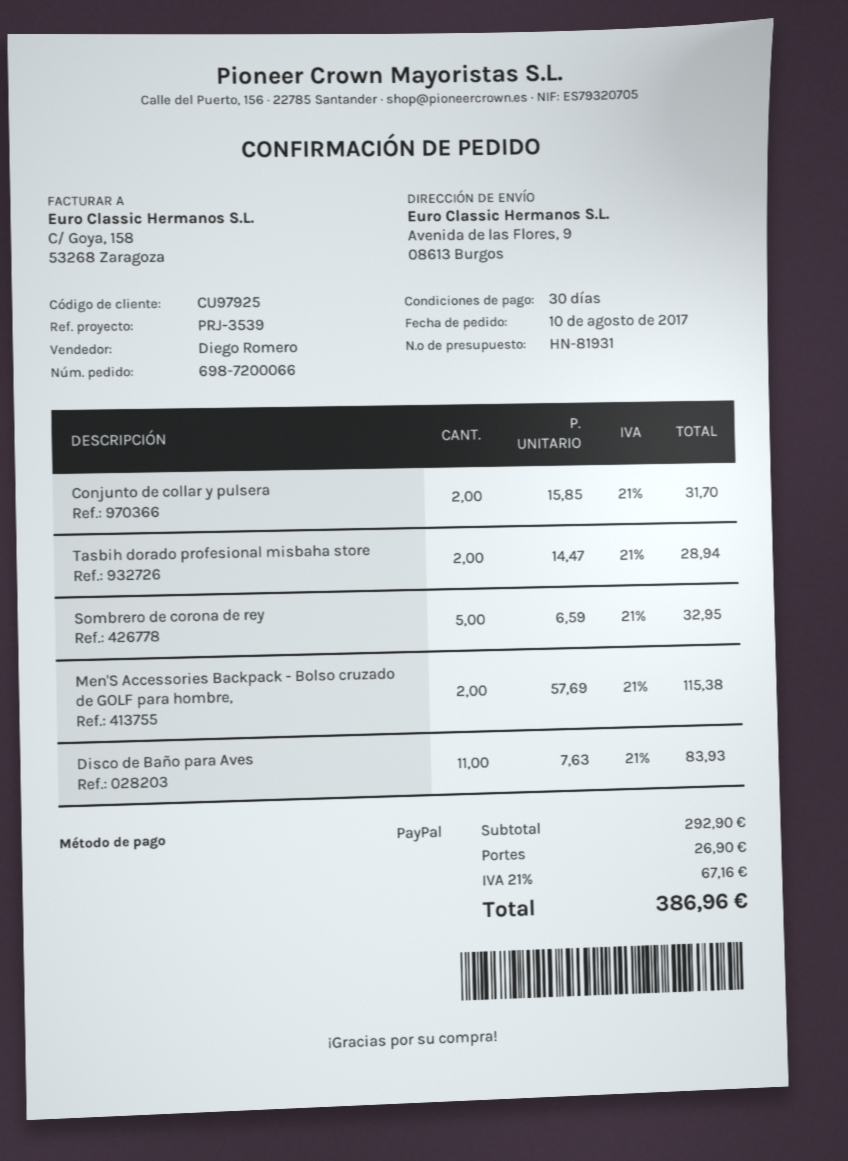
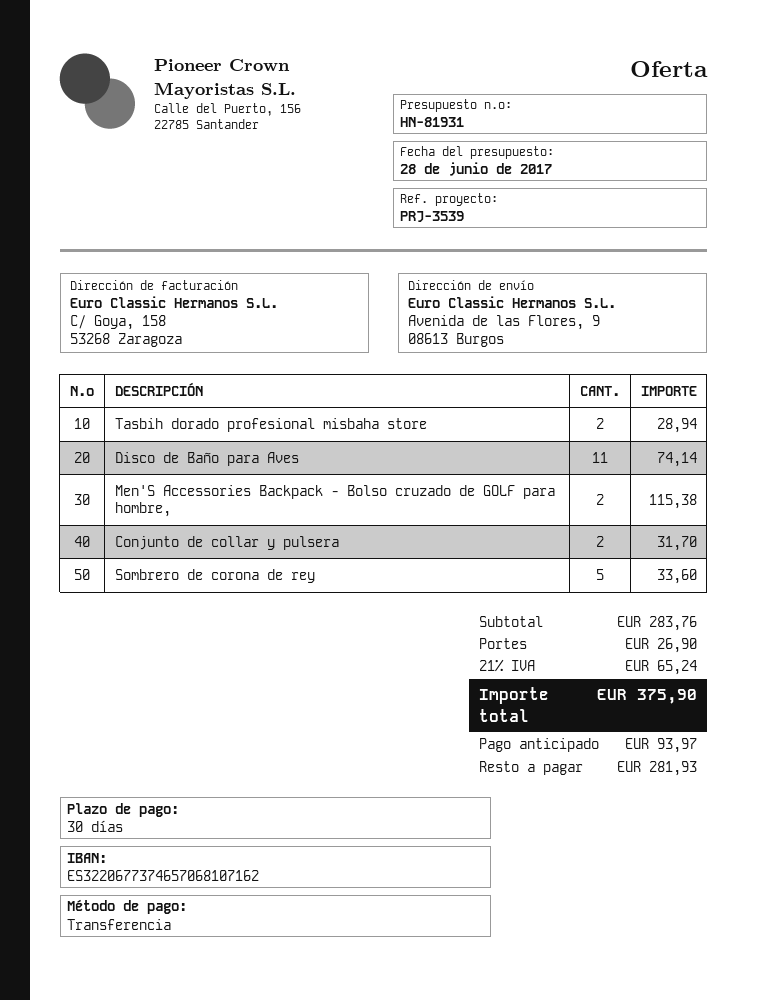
payment method: PayPal -> bank transfer
Sombrero de corona de rey: 5 for 32.95 -> 5 for 33.60
Disco de Baño para Aves: 11 for 83.93 -> 11 for 74.14
subtotal: 292.90 -> 283.76
tax: 21% = 67.16 -> 21% = 65.24
total: 386.96 -> 375.90

